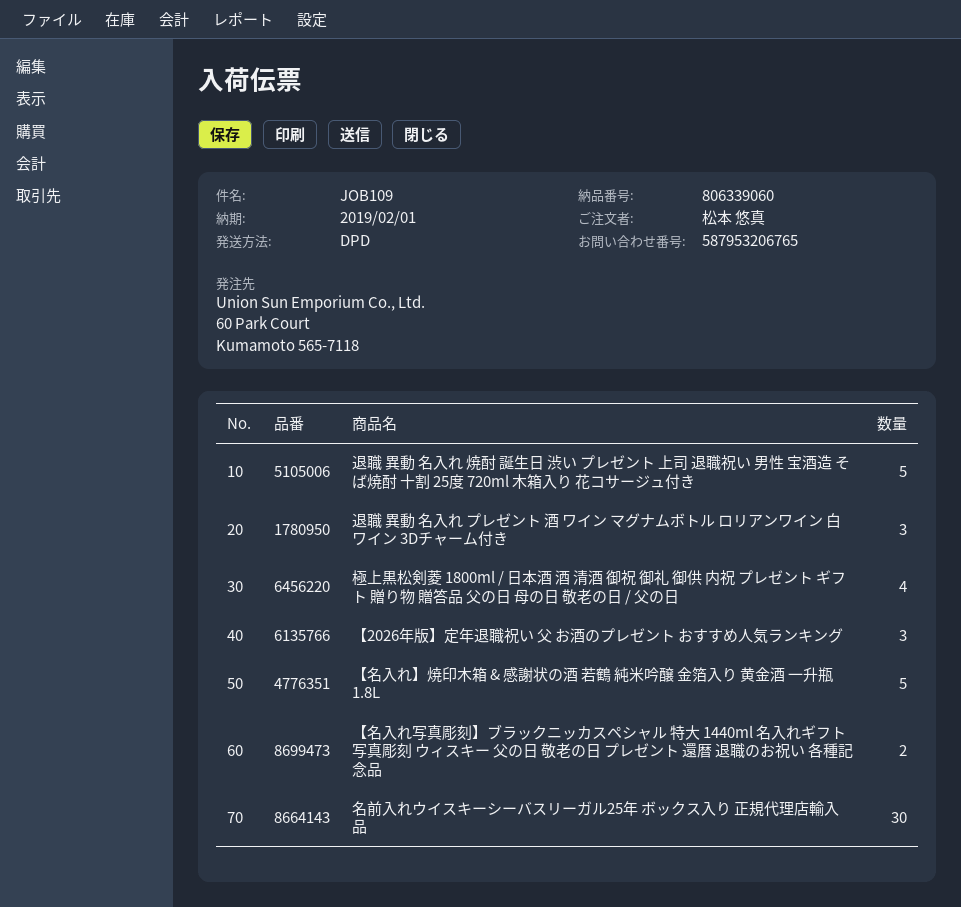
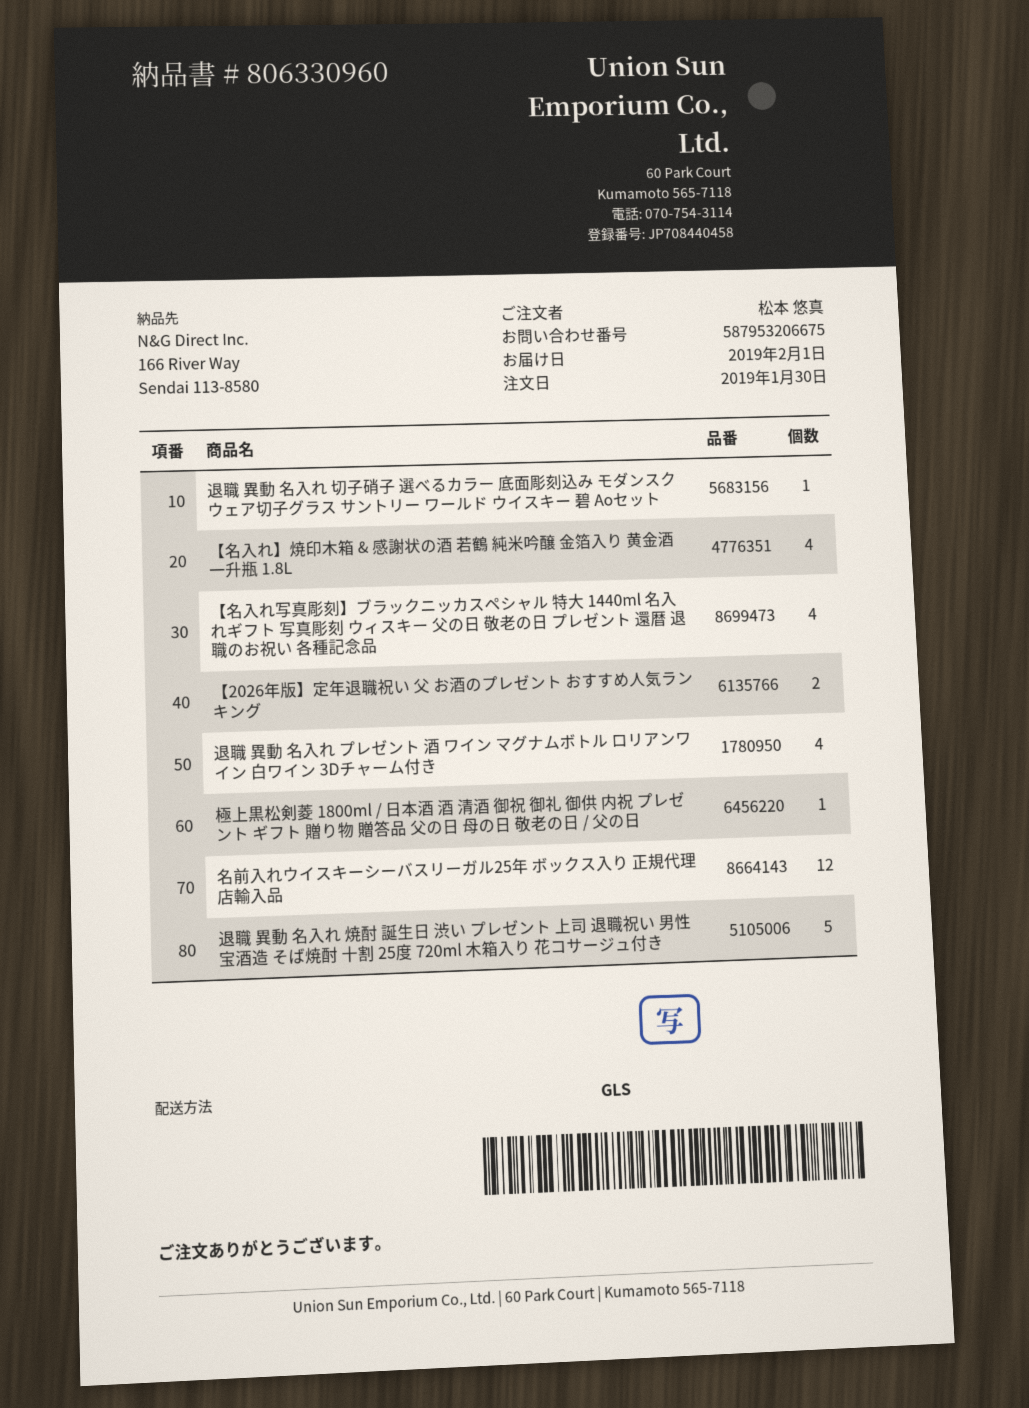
delivery note number: 806339060 -> 806330960
shipping method: DPD -> GLS
tracking number: 587953206765 -> 587953206675
退職 異動 名入れ プレゼント 酒 ワイン マグナムボトル ロリアンワイン 白ワイン 3Dチャーム付き: 3 -> 4
極上黒松剣菱 1800ml / 日本酒 酒 清酒 御祝 御礼 御供 内祝 プレゼント ギフト 贈り物 贈答品 父の日 母の日 敬老の日 / 父の日: 4 -> 1
【2026年版】定年退職祝い 父 お酒のプレゼント おすすめ人気ランキング: 3 -> 2
【名入れ】焼印木箱 & 感謝状の酒 若鶴 純米吟醸 金箔入り 黄金酒 一升瓶 1.8L: 5 -> 4
【名入れ写真彫刻】ブラックニッカスペシャル 特大 1440ml 名入れギフト 写真彫刻 ウィスキー 父の日 敬老の日 プレゼント 還暦 退職のお祝い 各種記念品: 2 -> 4
名前入れウイスキーシーバスリーガル25年 ボックス入り 正規代理店輸入品: 30 -> 12
退職 異動 名入れ 切子硝子 選べるカラー 底面彫刻込み モダンスクウェア切子グラス サントリー ワールド ウイスキー 碧 Aoセット: none -> 1

